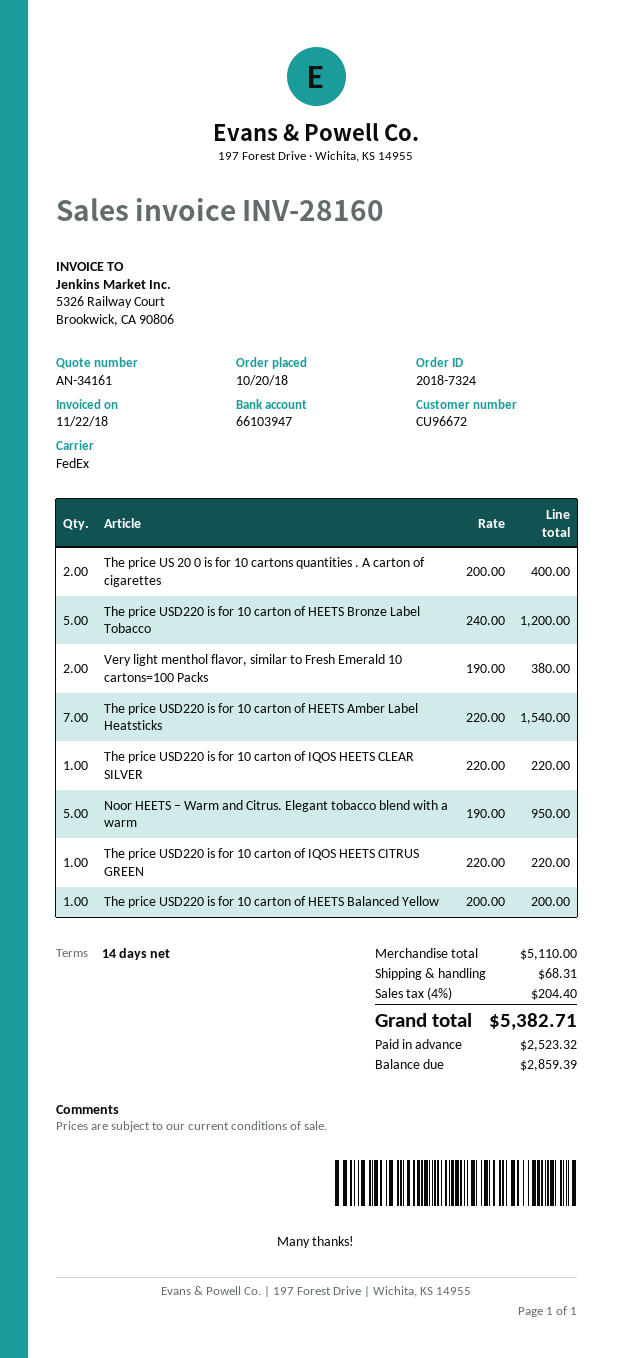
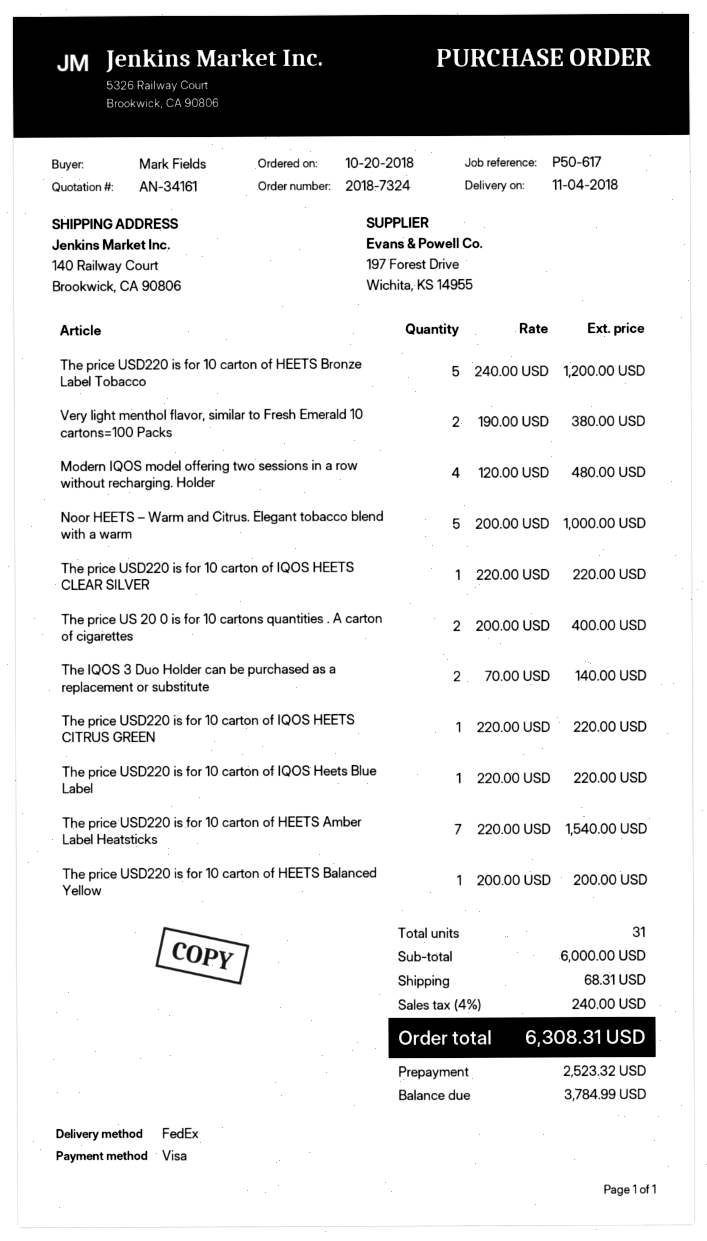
Noor HEETS – Warm and Citrus. Elegant tobacco blend with a warm: 5 x 190.00 = 950.00 -> 5 x 200.00 = 1000.00
Modern IQOS model offering two sessions in a row without recharging. Holder: none -> 4 x 120.00 = 480.00
The IQOS 3 Duo Holder can be purchased as a replacement or substitute: none -> 2 x 70.00 = 140.00
The price USD220 is for 10 carton of IQOS Heets Blue Label: none -> 1 x 220.00 = 220.00
subtotal: 5110.00 -> 6000.00
tax: 4% = 204.40 -> 4% = 240.00
total: 5382.71 -> 6308.31
balance: 2859.39 -> 3784.99

